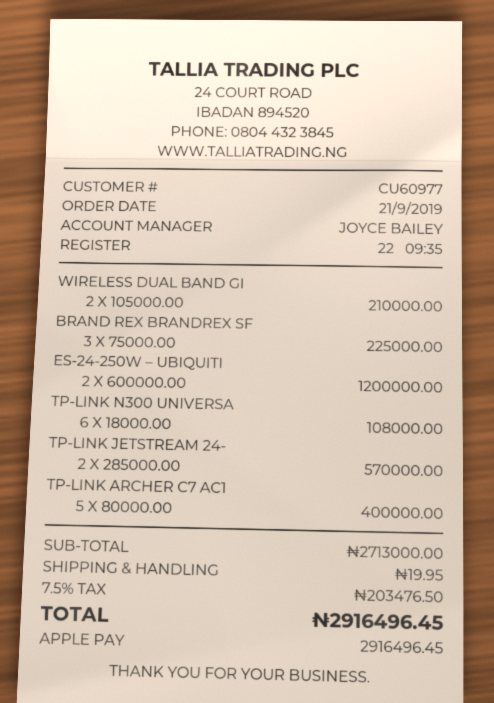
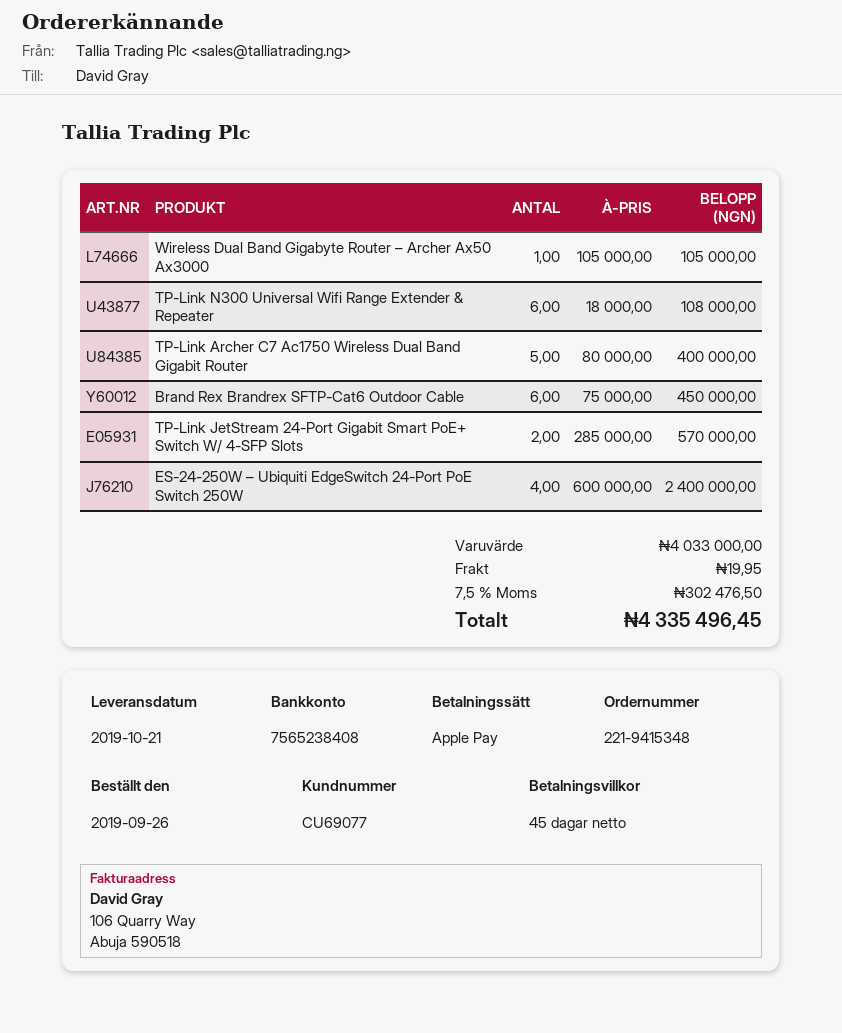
order date: 2019-09-21 -> 2019-09-26
customer number: CU60977 -> CU69077
WIRELESS DUAL BAND GI: 2 x 105000.00 = 210000.00 -> 1 x 105000.00 = 105000.00
BRAND REX BRANDREX SF: 3 x 75000.00 = 225000.00 -> 6 x 75000.00 = 450000.00
ES-24-250W – UBIQUITI: 2 x 600000.00 = 1200000.00 -> 4 x 600000.00 = 2400000.00
subtotal: 2713000.00 -> 4033000.00
tax: 7.5% = 203476.50 -> 7.5% = 302476.50
total: 2916496.45 -> 4335496.45

